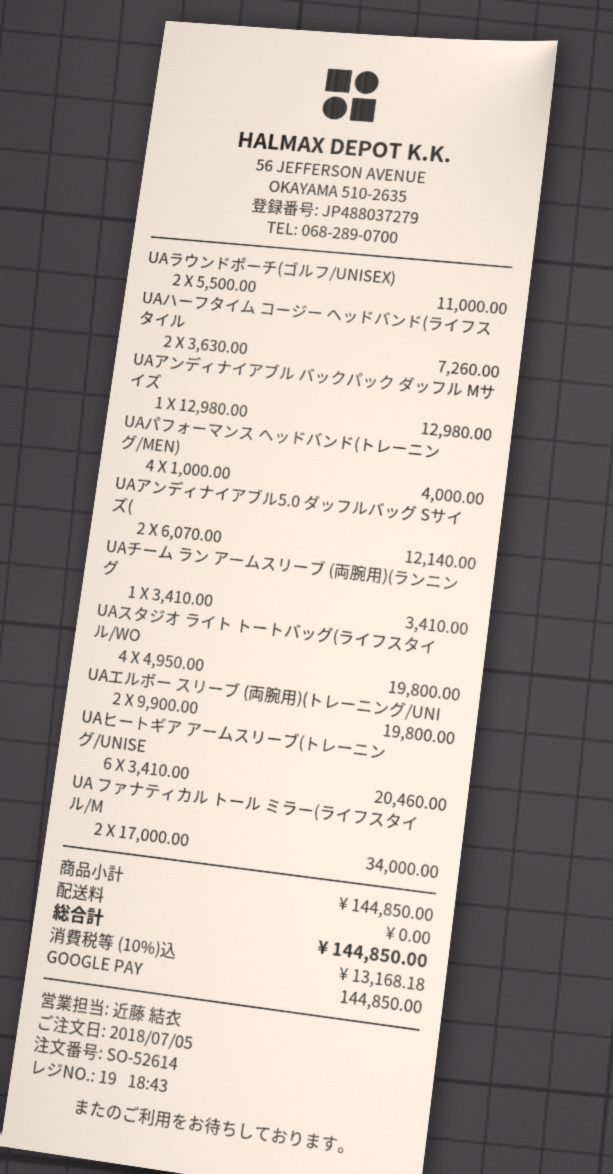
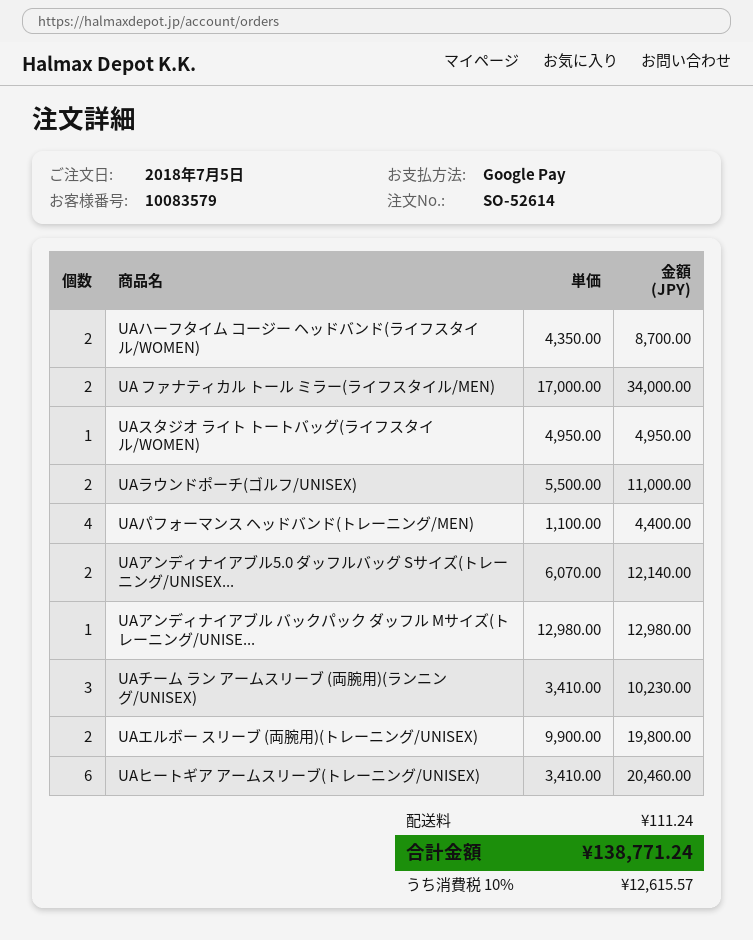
UAハーフタイム コージー ヘッドバンド(ライフスタイル: 2 x 3630.00 = 7260.00 -> 2 x 4350.00 = 8700.00
UAパフォーマンス ヘッドバンド(トレーニング/MEN): 4 x 1000.00 = 4000.00 -> 4 x 1100.00 = 4400.00
UAチーム ラン アームスリーブ (両腕用)(ランニング: 1 x 3410.00 = 3410.00 -> 3 x 3410.00 = 10230.00
UAスタジオ ライト トートバッグ(ライフスタイル/WO: 4 x 4950.00 = 19800.00 -> 1 x 4950.00 = 4950.00
shipping: 0.00 -> 111.24
tax: 10% = 13168.18 -> 10% = 12615.57
total: 144850.00 -> 138771.24

